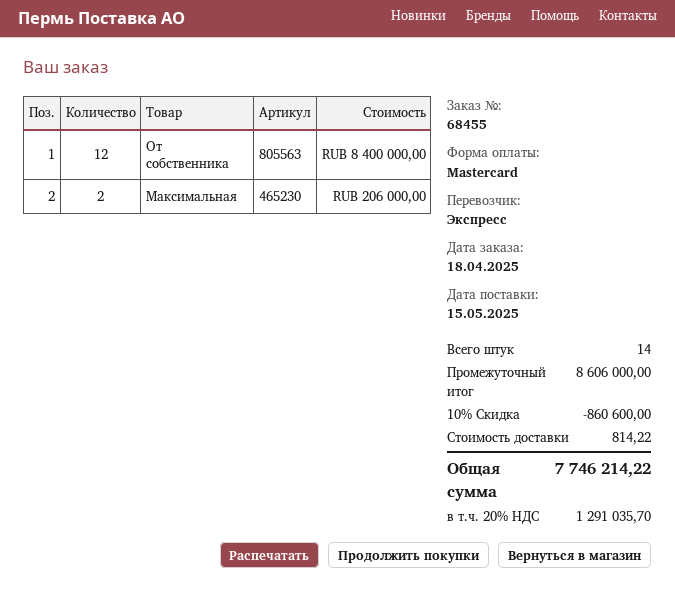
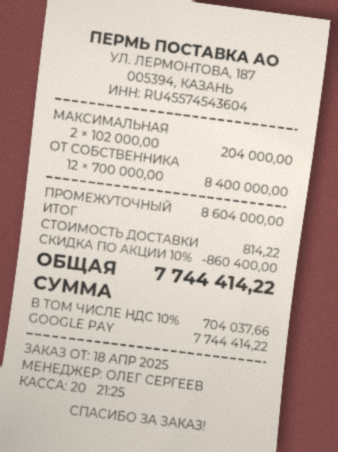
payment method: Mastercard -> Google Pay
Максимальная: 2 for 206000.00 -> 2 for 204000.00
subtotal: 8606000.00 -> 8604000.00
discount: 10% = 860600.00 -> 10% = 860400.00
tax: 20% = 1291035.70 -> 10% = 704037.66
total: 7746214.22 -> 7744414.22

